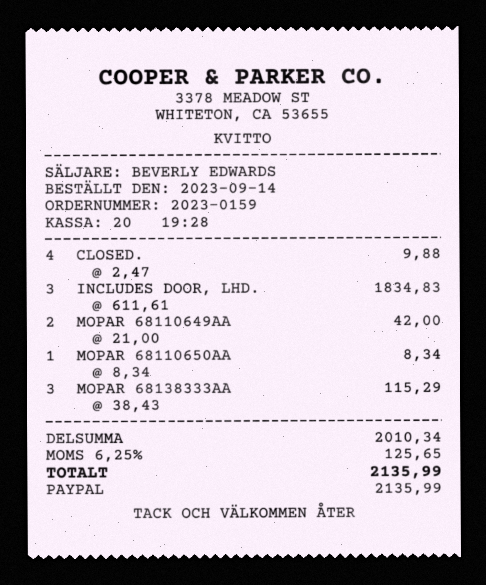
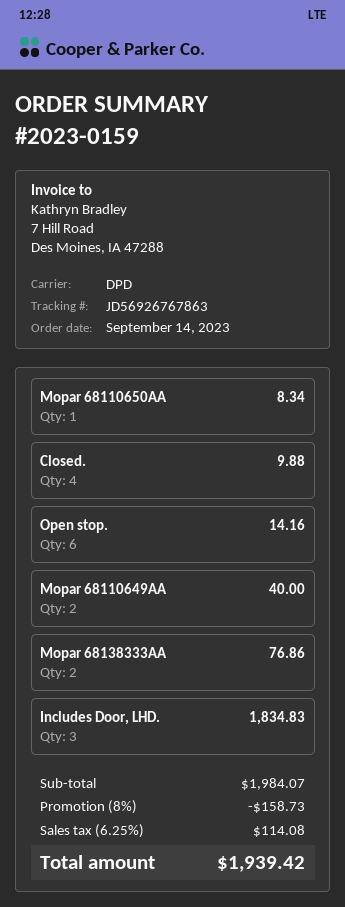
MOPAR 68110649AA: 2 for 42.00 -> 2 for 40.00
MOPAR 68138333AA: 3 for 115.29 -> 2 for 76.86
Open stop.: none -> 6 for 14.16
subtotal: 2010.34 -> 1984.07
discount: none -> 8% = 158.73
tax: 6.25% = 125.65 -> 6.25% = 114.08
total: 2135.99 -> 1939.42

